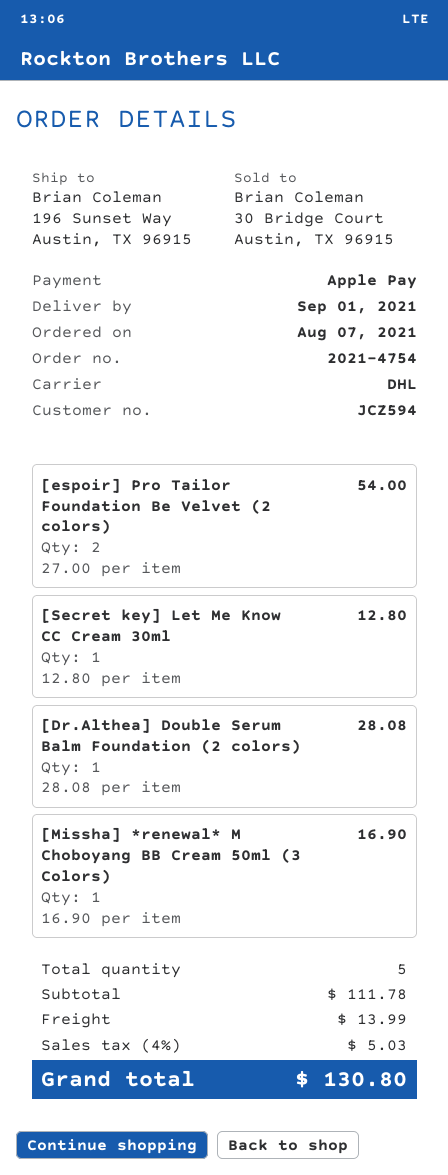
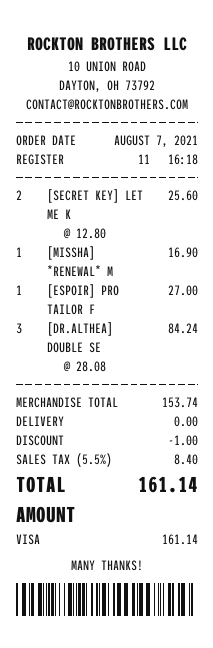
payment method: Apple Pay -> Visa
[espoir] Pro Tailor Foundation Be Velvet (2 colors): 2 x 27.00 = 54.00 -> 1 x 27.00 = 27.00
[Secret key] Let Me Know CC Cream 30ml: 1 x 12.80 = 12.80 -> 2 x 12.80 = 25.60
[Dr.Althea] Double Serum Balm Foundation (2 colors): 1 x 28.08 = 28.08 -> 3 x 28.08 = 84.24
subtotal: 111.78 -> 153.74
discount: none -> 1.00
shipping: 13.99 -> 0.00
tax: 4% = 5.03 -> 5.5% = 8.40
total: 130.80 -> 161.14

